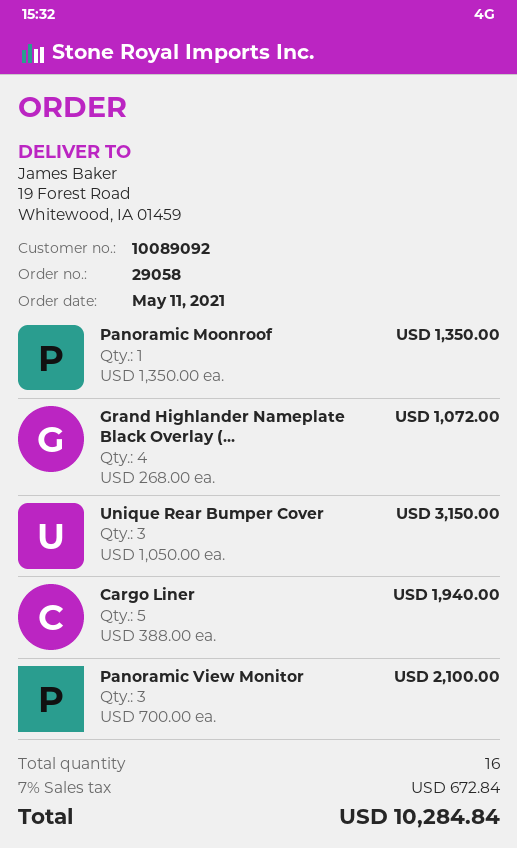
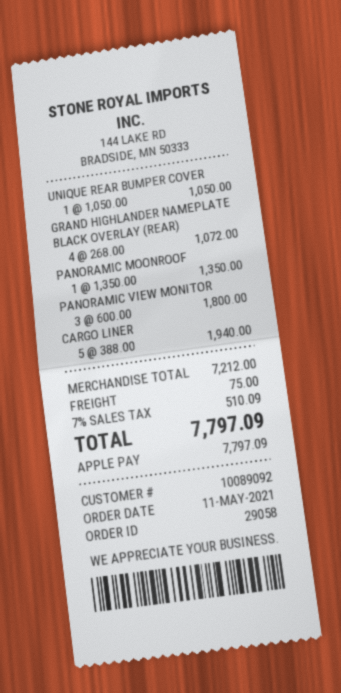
Unique Rear Bumper Cover: 3 x 1050.00 = 3150.00 -> 1 x 1050.00 = 1050.00
Panoramic View Monitor: 3 x 700.00 = 2100.00 -> 3 x 600.00 = 1800.00
shipping: none -> 75.00
tax: 7% = 672.84 -> 7% = 510.09
total: 10284.84 -> 7797.09

